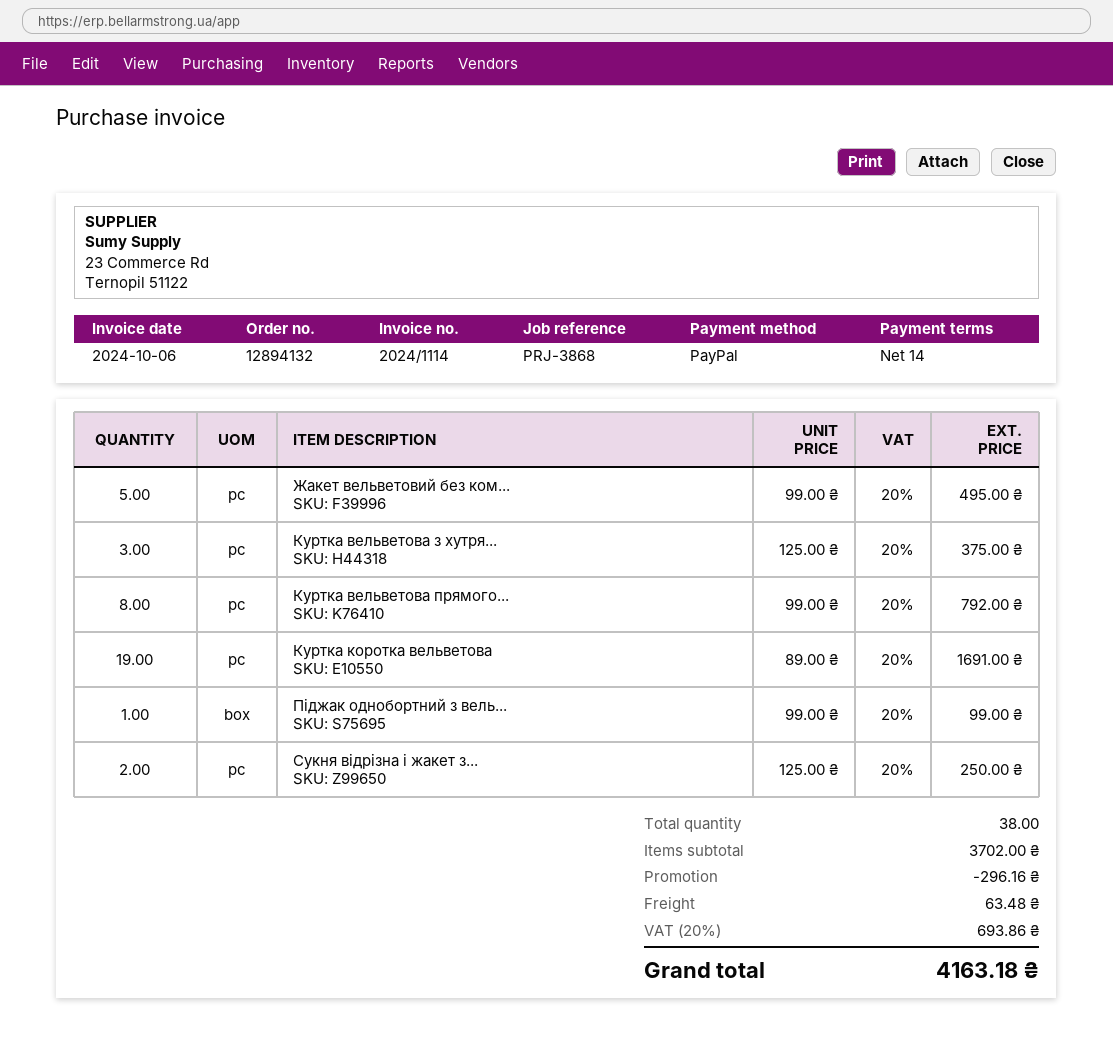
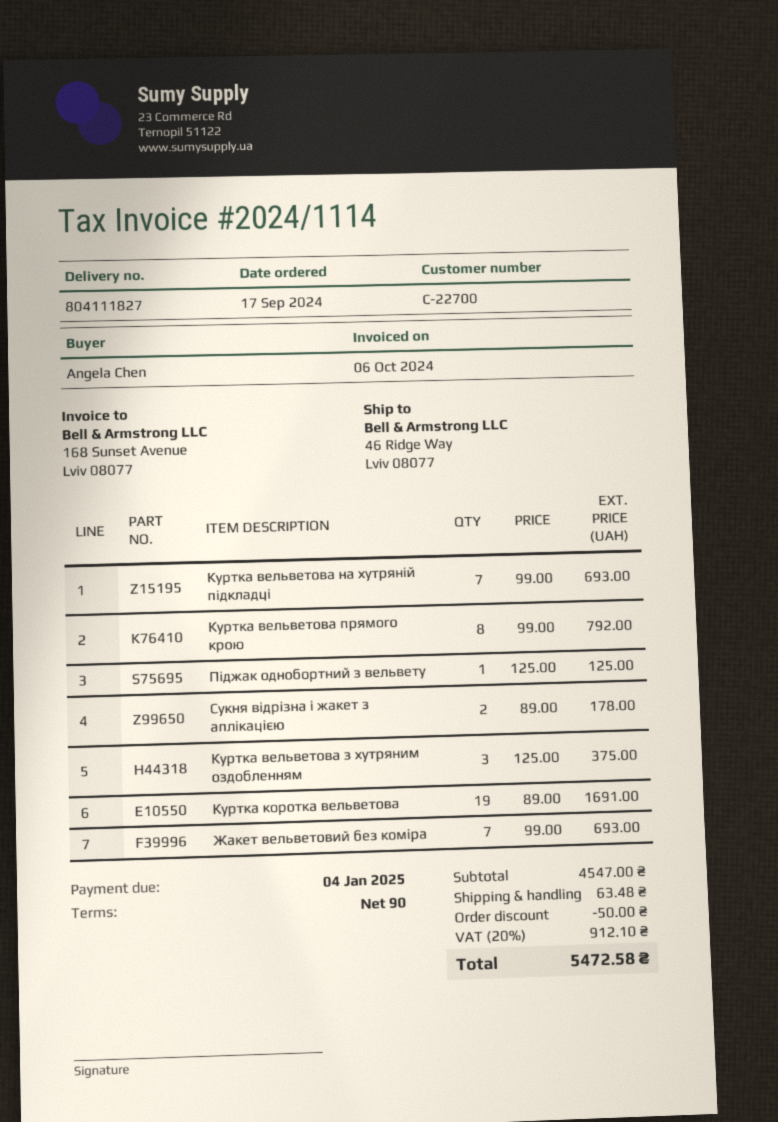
payment terms: 14 days -> 90 days
Жакет вельветовий без ком...: 5 x 99.00 = 495.00 -> 7 x 99.00 = 693.00
Піджак однобортний з вель...: 1 x 99.00 = 99.00 -> 1 x 125.00 = 125.00
Сукня відрізна і жакет з...: 2 x 125.00 = 250.00 -> 2 x 89.00 = 178.00
Куртка вельветова на хутряній підкладці: none -> 7 x 99.00 = 693.00
subtotal: 3702.00 -> 4547.00
discount: 296.16 -> 50.00
tax: 20% = 693.86 -> 20% = 912.10
total: 4163.18 -> 5472.58

